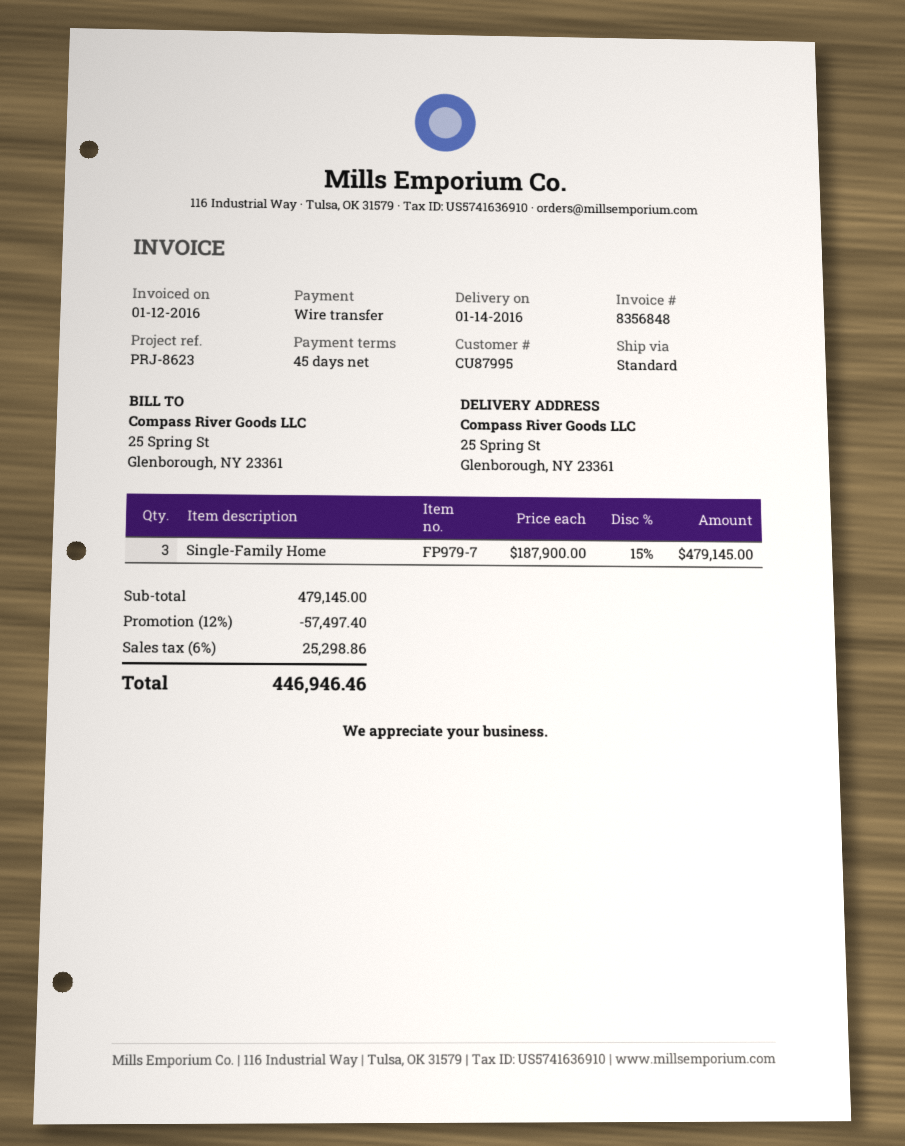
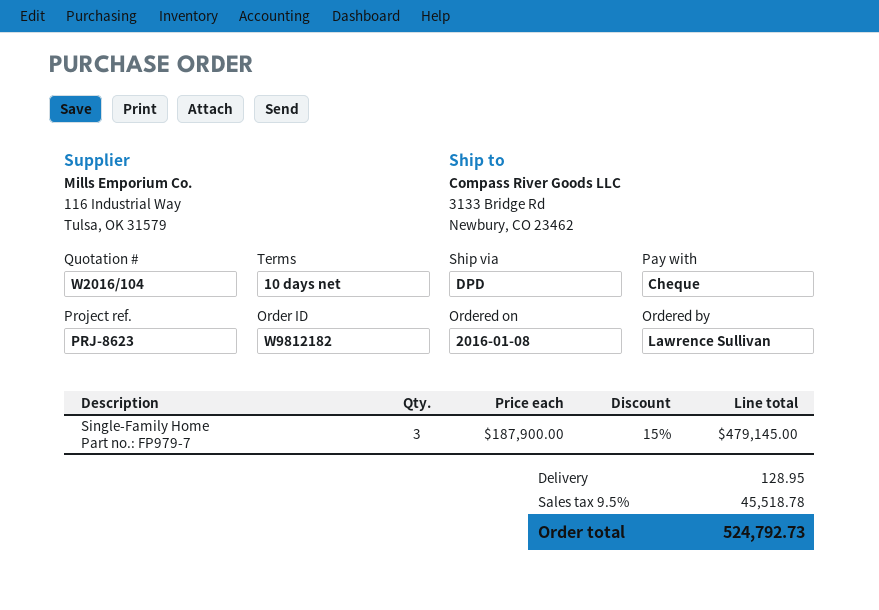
payment terms: 45 days -> 10 days
payment method: bank transfer -> cheque
shipping method: standard -> DPD
ship to: 25 Spring St, Glenborough, NY 23361 -> 3133 Bridge Rd, Newbury, CO 23462
discount: 12% = 57497.40 -> none
shipping: none -> 128.95
tax: 6% = 25298.86 -> 9.5% = 45518.78
total: 446946.46 -> 524792.73

